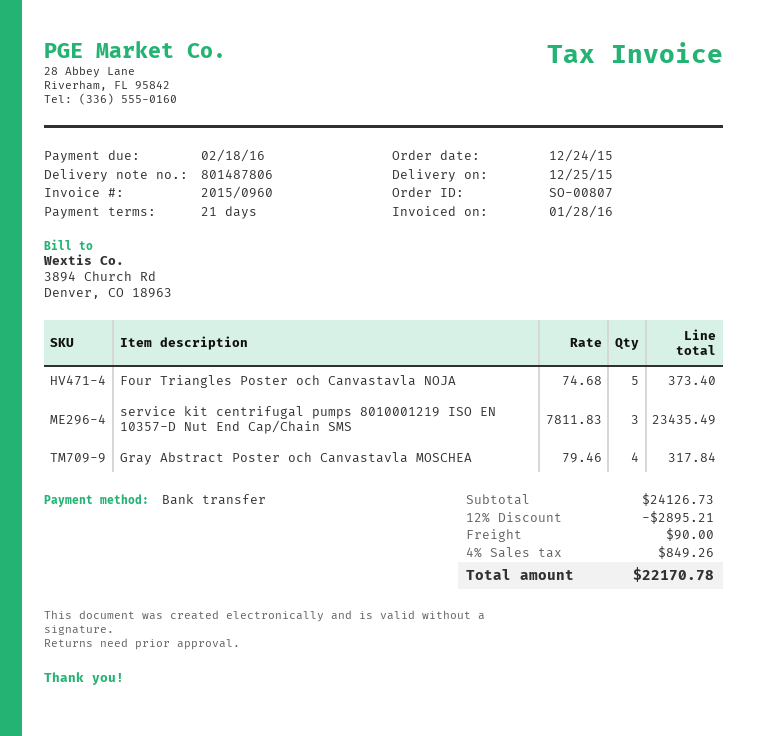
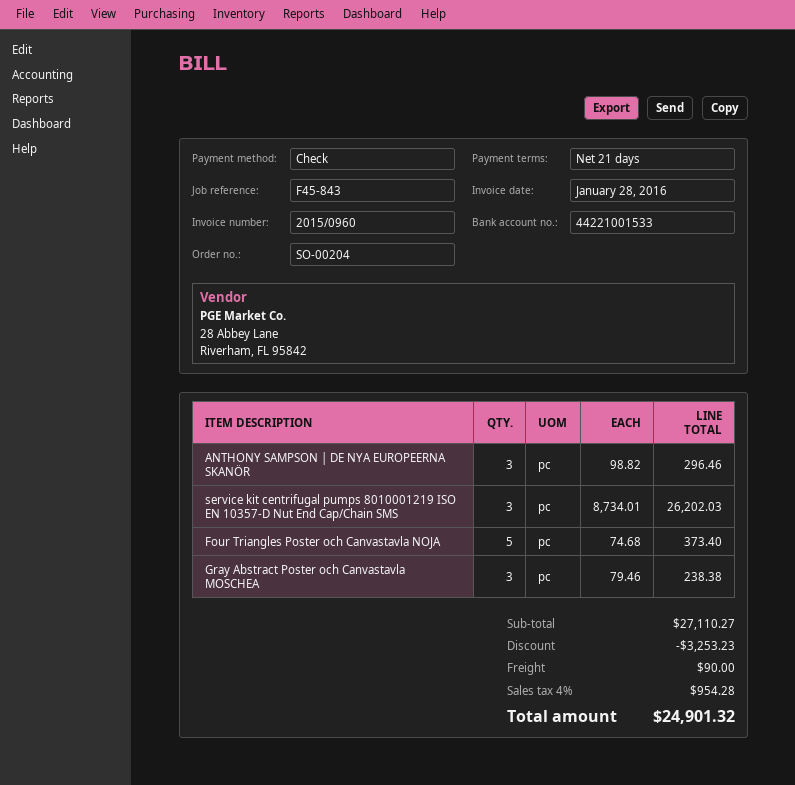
order number: SO-00807 -> SO-00204
payment method: bank transfer -> cheque
service kit centrifugal pumps 8010001219 ISO EN 10357-D Nut End Cap/Chain SMS: 3 x 7811.83 = 23435.49 -> 3 x 8734.01 = 26202.03
Gray Abstract Poster och Canvastavla MOSCHEA: 4 x 79.46 = 317.84 -> 3 x 79.46 = 238.38
ANTHONY SAMPSON | DE NYA EUROPEERNA SKANÖR: none -> 3 x 98.82 = 296.46
subtotal: 24126.73 -> 27110.27
discount: 2895.21 -> 3253.23
tax: 4% = 849.26 -> 4% = 954.28
total: 22170.78 -> 24901.32

